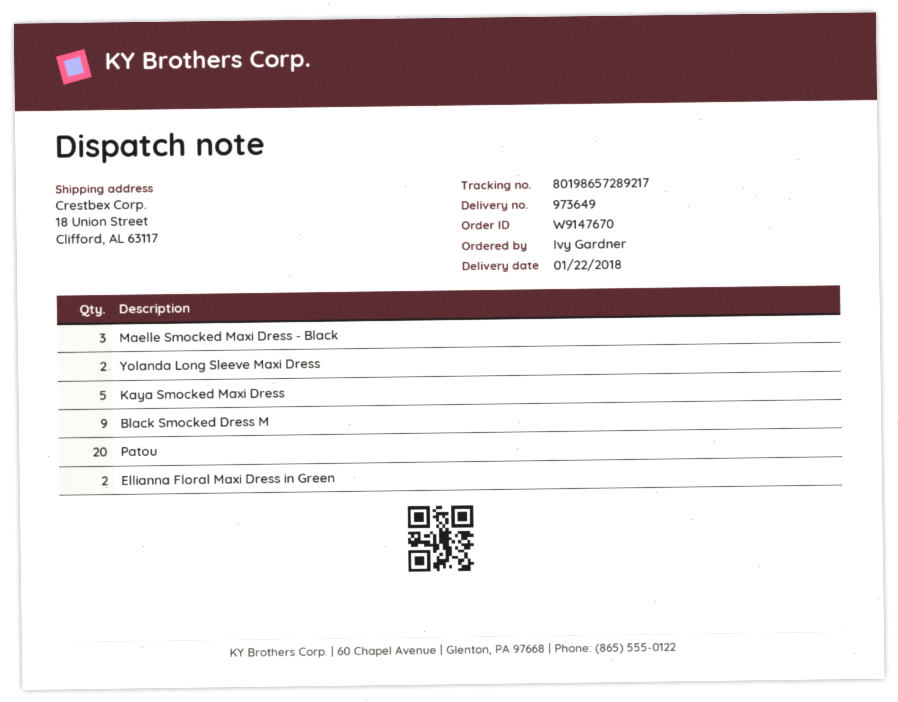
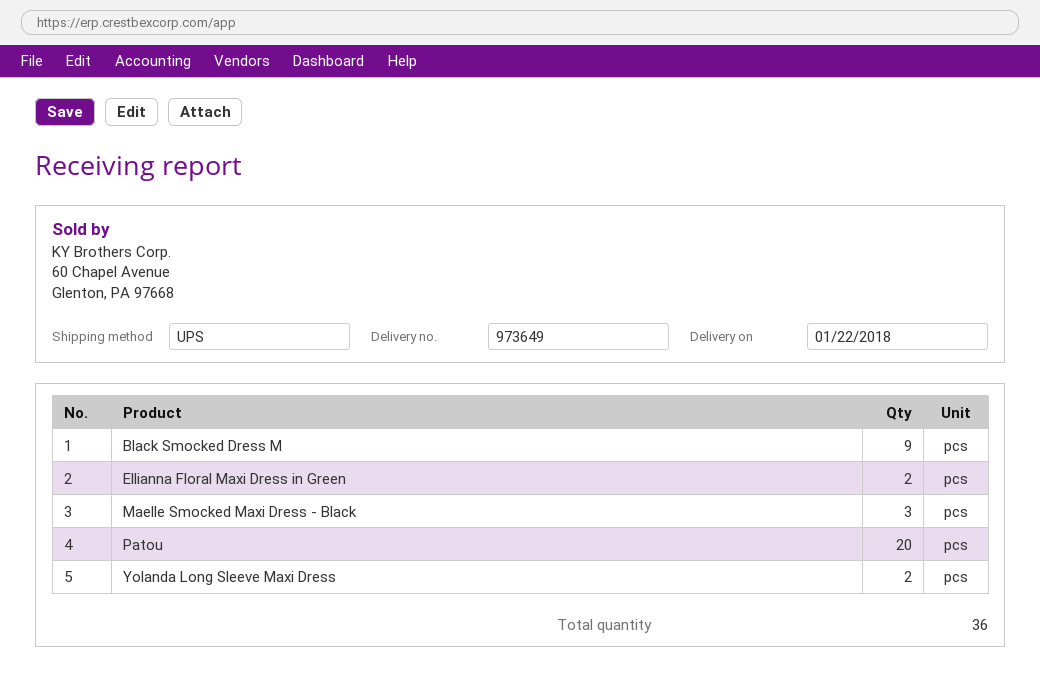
Kaya Smocked Maxi Dress: 5 -> none

